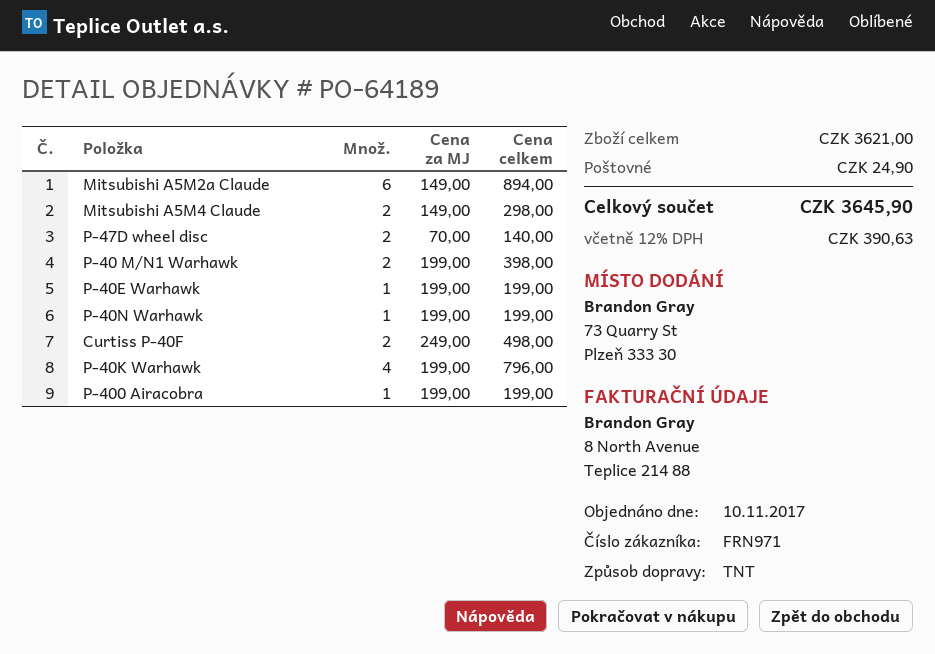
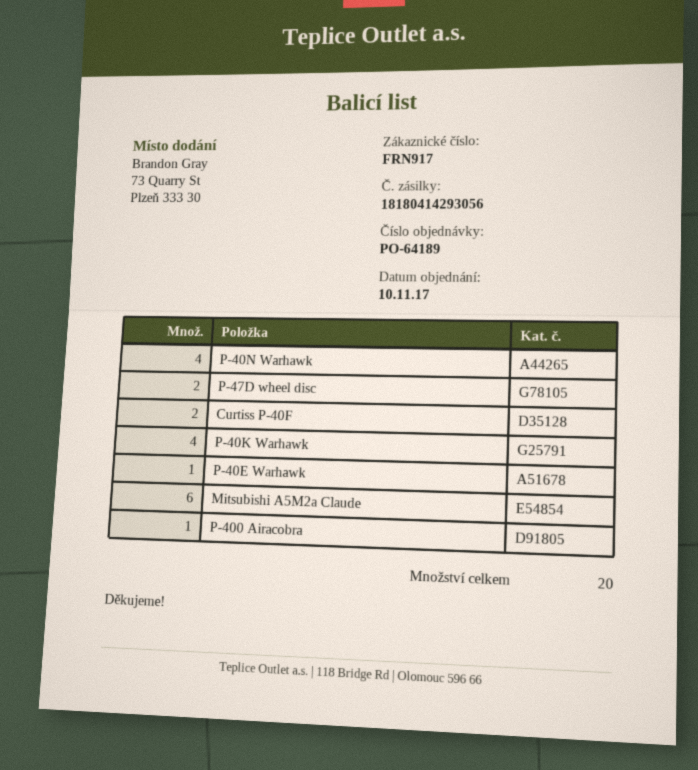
customer number: FRN971 -> FRN917
Mitsubishi A5M4 Claude: 2 -> none
P-40 M/N1 Warhawk: 2 -> none
P-40N Warhawk: 1 -> 4

